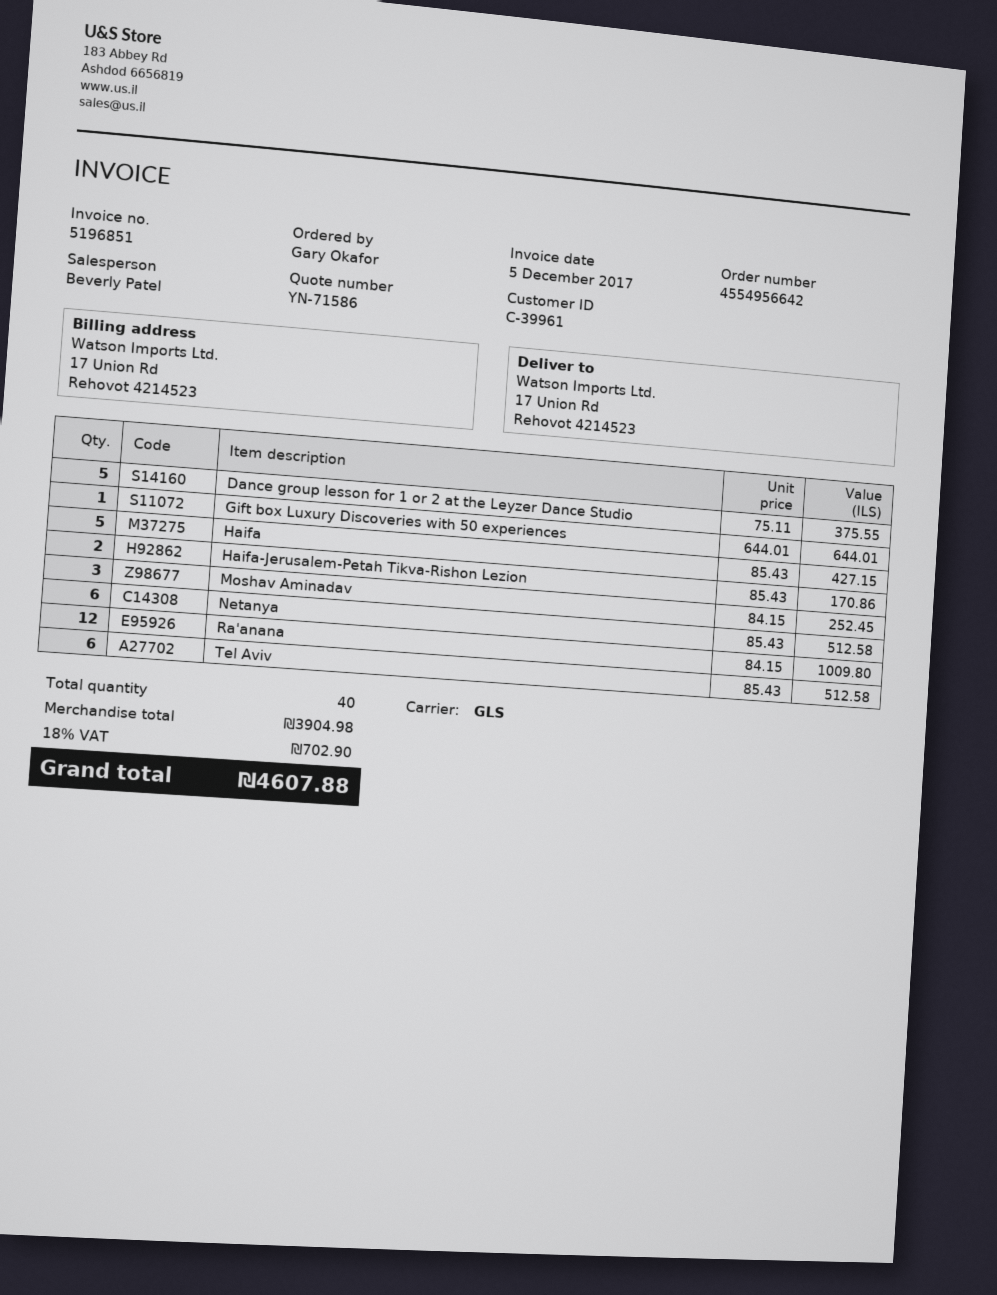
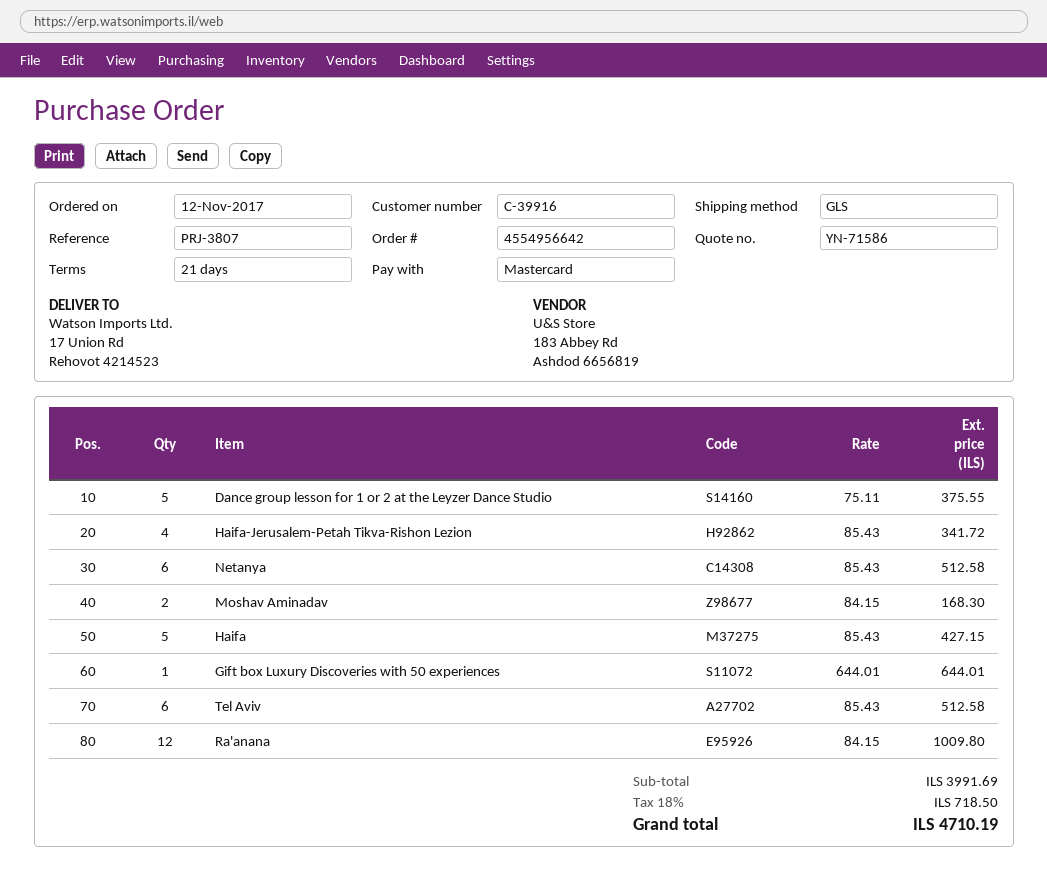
customer number: C-39961 -> C-39916
Haifa-Jerusalem-Petah Tikva-Rishon Lezion: 2 x 85.43 = 170.86 -> 4 x 85.43 = 341.72
Moshav Aminadav: 3 x 84.15 = 252.45 -> 2 x 84.15 = 168.30
subtotal: 3904.98 -> 3991.69
tax: 18% = 702.90 -> 18% = 718.50
total: 4607.88 -> 4710.19

